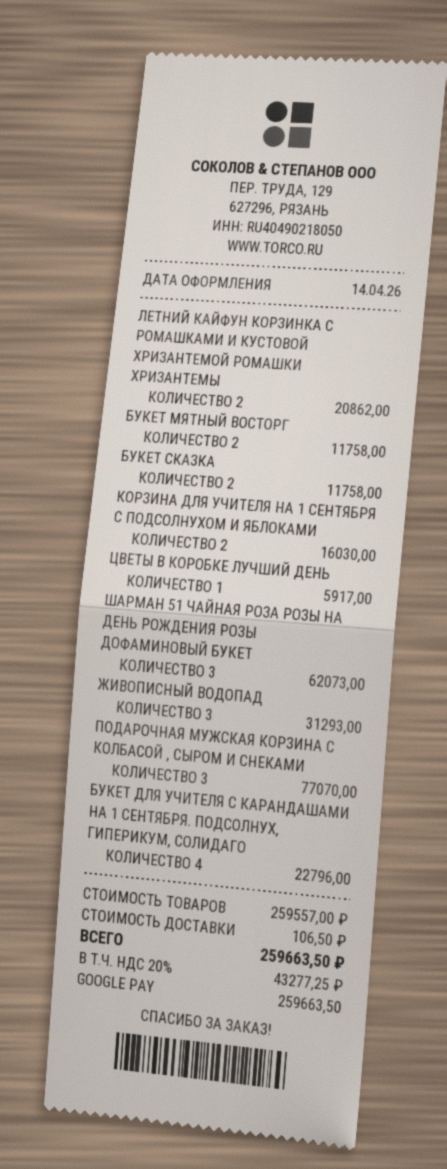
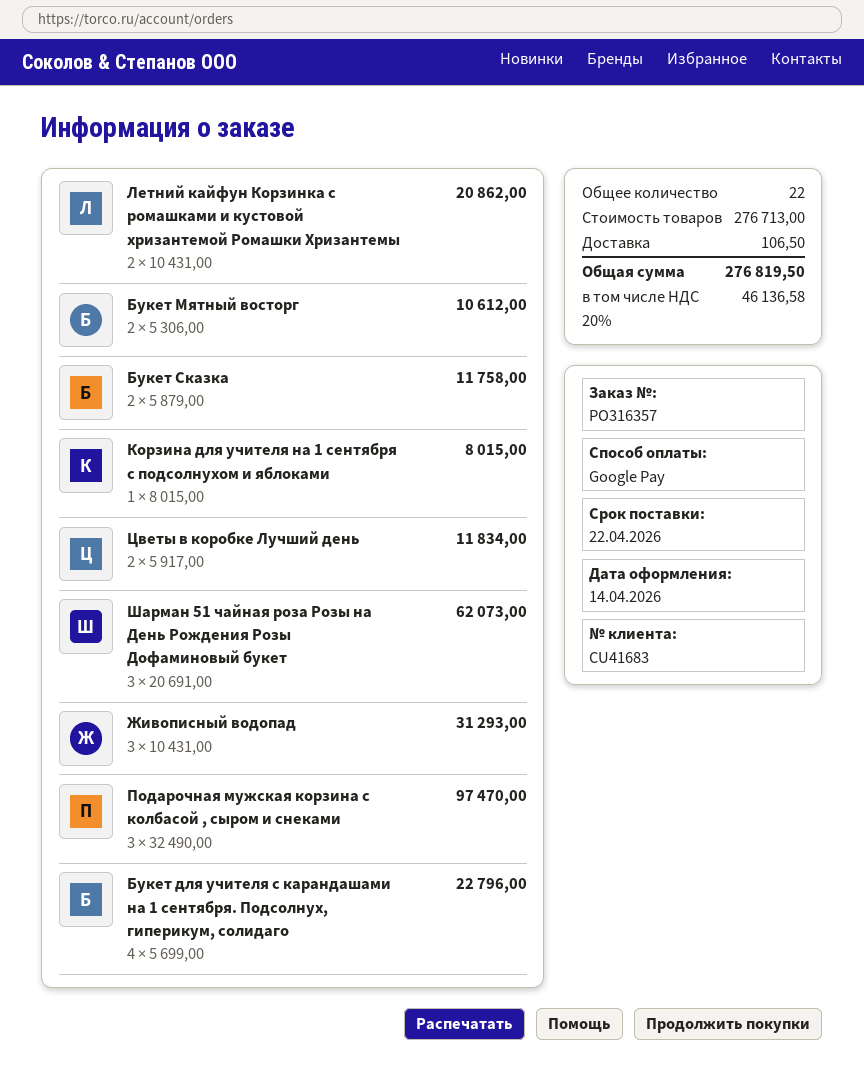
БУКЕТ МЯТНЫЙ ВОСТОРГ: 2 for 11758.00 -> 2 for 10612.00
КОРЗИНА ДЛЯ УЧИТЕЛЯ НА 1 СЕНТЯБРЯ С ПОДСОЛНУХОМ И ЯБЛОКАМИ: 2 for 16030.00 -> 1 for 8015.00
ЦВЕТЫ В КОРОБКЕ ЛУЧШИЙ ДЕНЬ: 1 for 5917.00 -> 2 for 11834.00
ПОДАРОЧНАЯ МУЖСКАЯ КОРЗИНА С КОЛБАСОЙ , СЫРОМ И СНЕКАМИ: 3 for 77070.00 -> 3 for 97470.00
subtotal: 259557.00 -> 276713.00
tax: 20% = 43277.25 -> 20% = 46136.58
total: 259663.50 -> 276819.50

